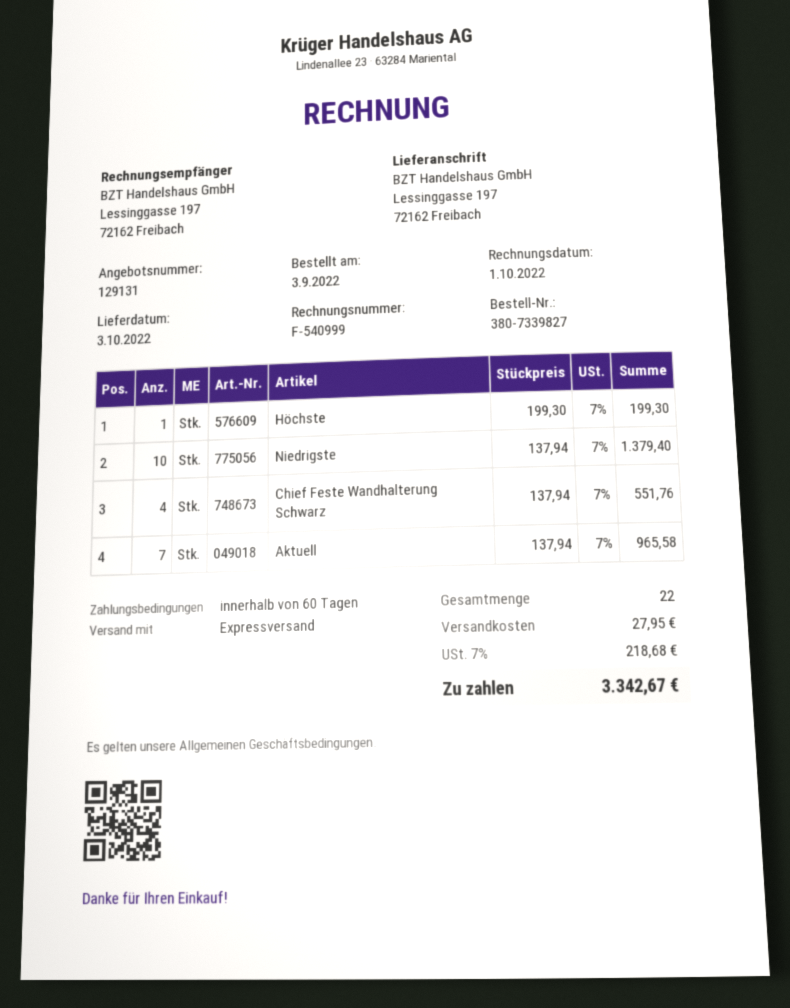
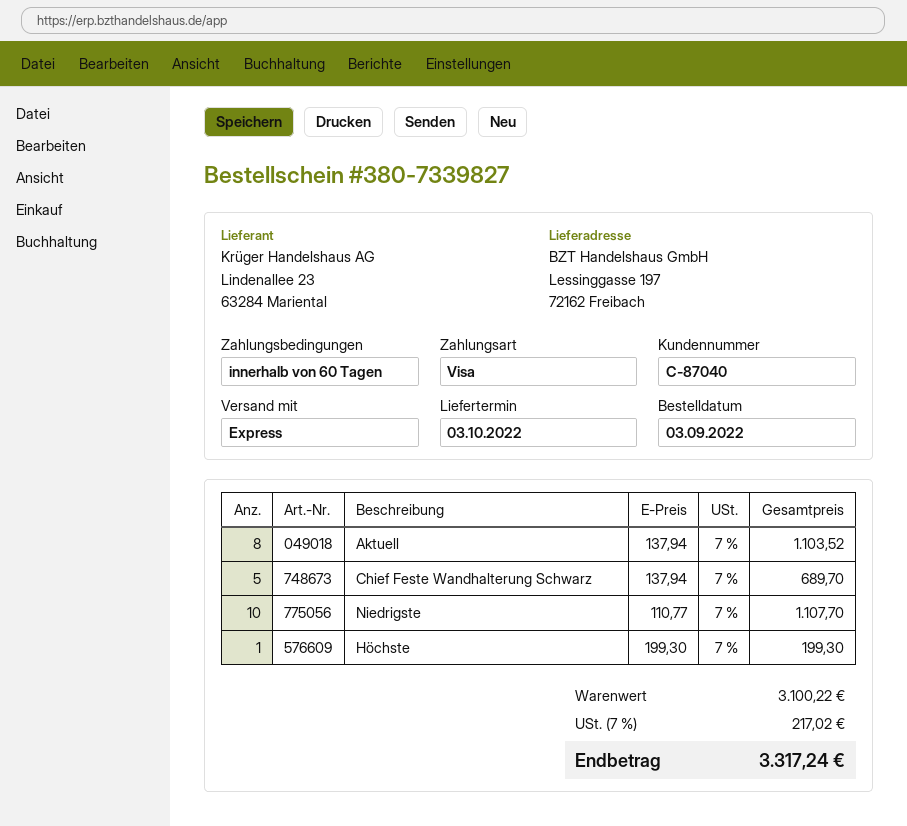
Niedrigste: 10 x 137.94 = 1379.40 -> 10 x 110.77 = 1107.70
Chief Feste Wandhalterung Schwarz: 4 x 137.94 = 551.76 -> 5 x 137.94 = 689.70
Aktuell: 7 x 137.94 = 965.58 -> 8 x 137.94 = 1103.52
shipping: 27.95 -> none
tax: 7% = 218.68 -> 7% = 217.02
total: 3342.67 -> 3317.24

